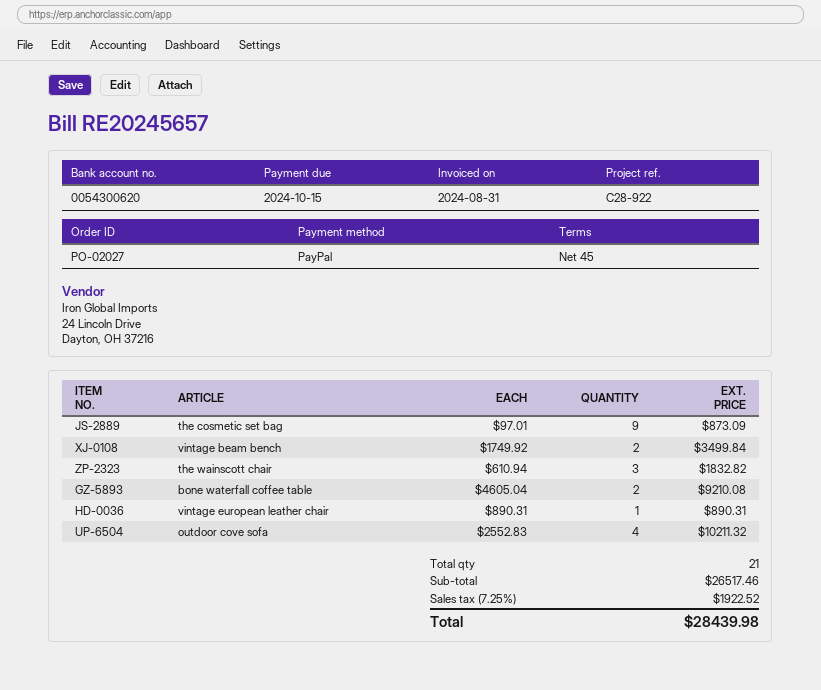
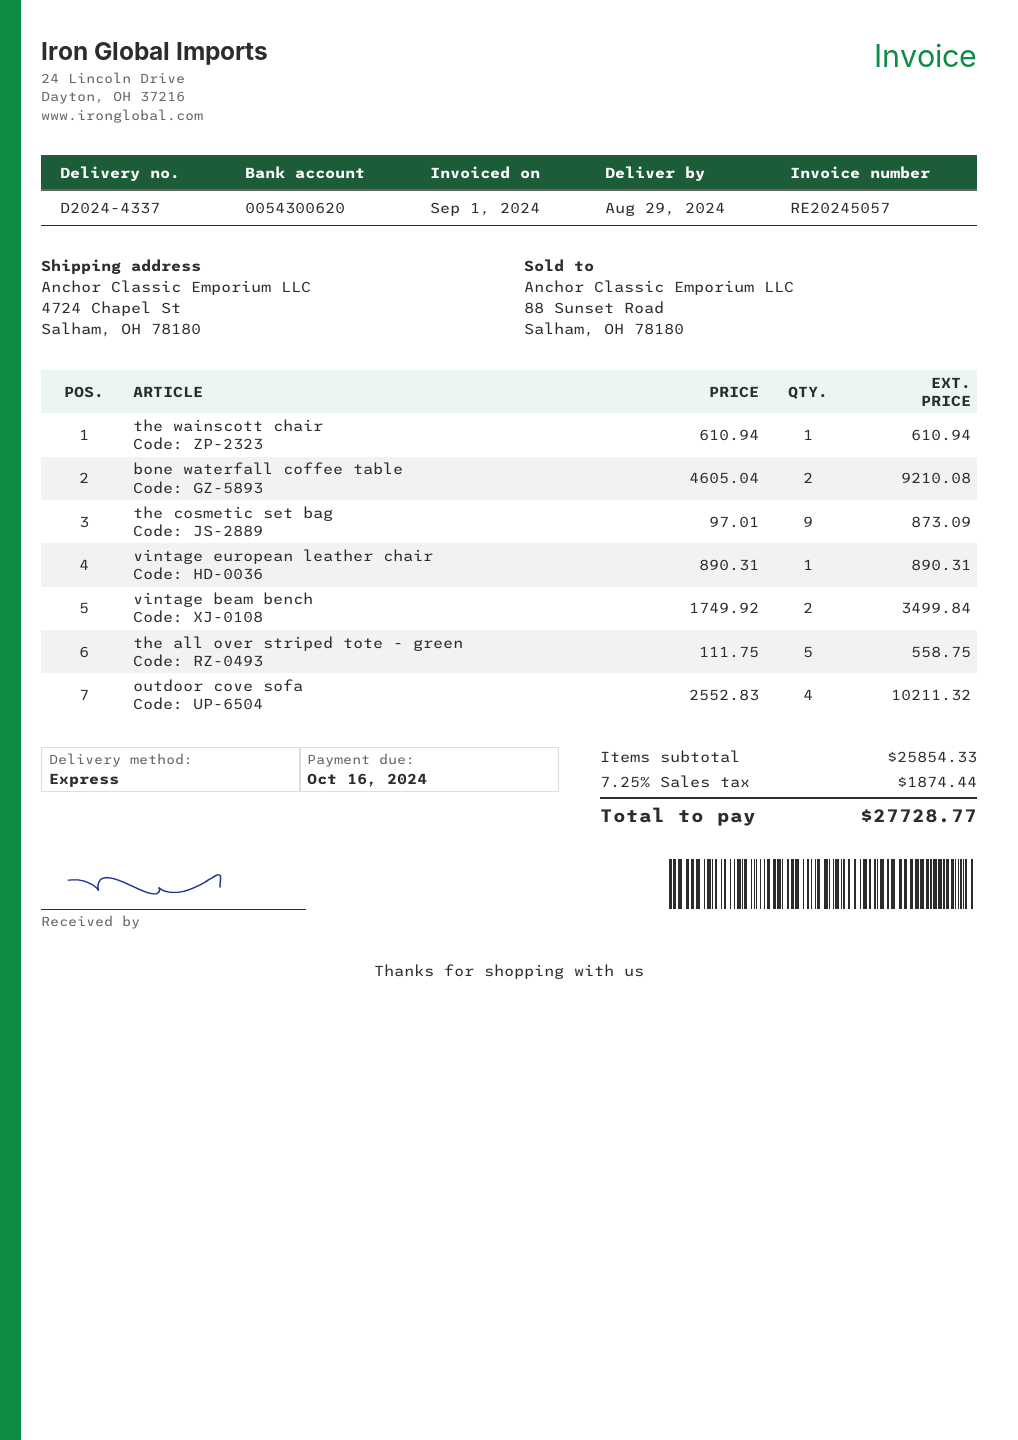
invoice number: RE20245657 -> RE20245057
invoice date: 2024-08-31 -> 2024-09-01
due date: 2024-10-15 -> 2024-10-16
the wainscott chair: 3 x 610.94 = 1832.82 -> 1 x 610.94 = 610.94
the all over striped tote - green: none -> 5 x 111.75 = 558.75
subtotal: 26517.46 -> 25854.33
tax: 7.25% = 1922.52 -> 7.25% = 1874.44
total: 28439.98 -> 27728.77

